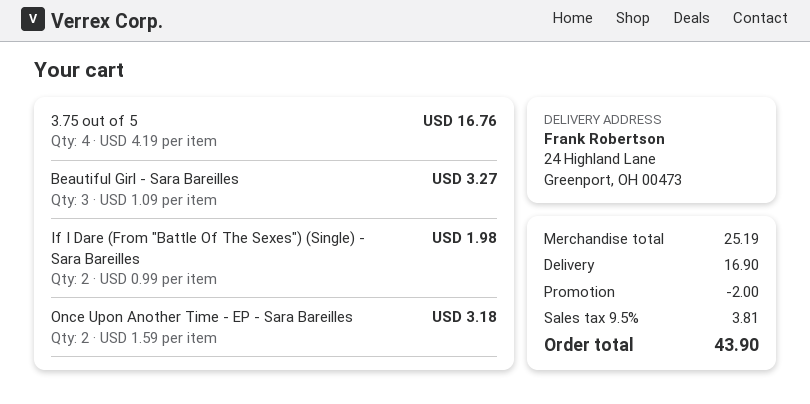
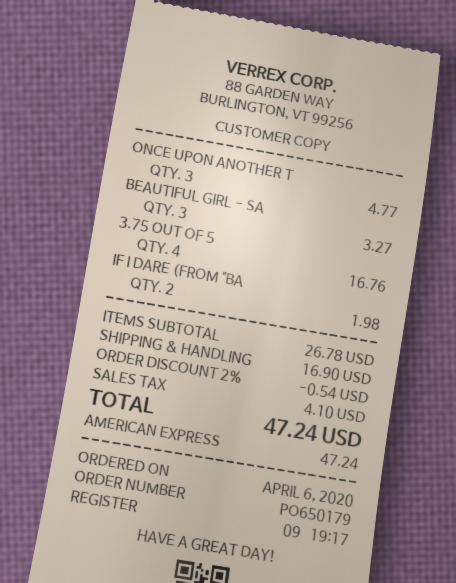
Once Upon Another Time - EP - Sara Bareilles: 2 for 3.18 -> 3 for 4.77
subtotal: 25.19 -> 26.78
discount: 2.00 -> 0.54
tax: 3.81 -> 4.10
total: 43.90 -> 47.24

